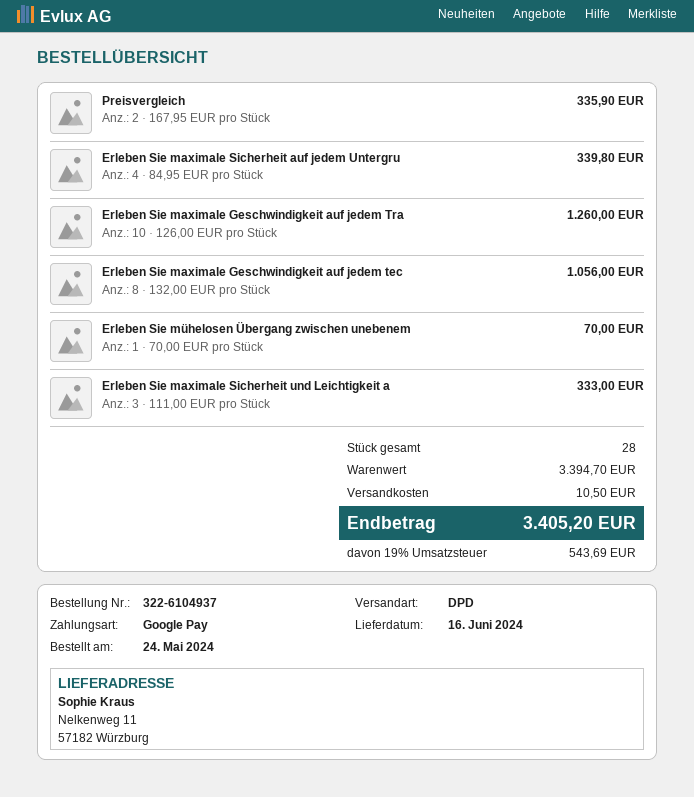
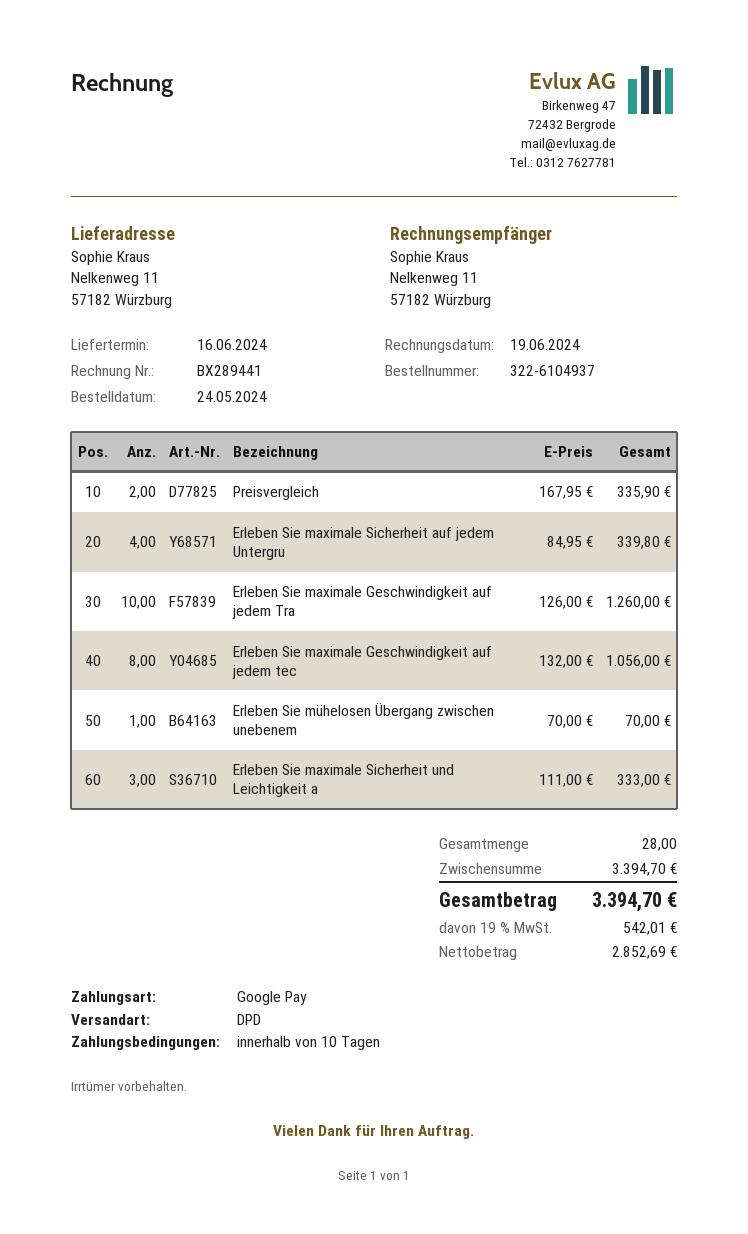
shipping: 10.50 -> none
tax: 19% = 543.69 -> 19% = 542.01
total: 3405.20 -> 3394.70

